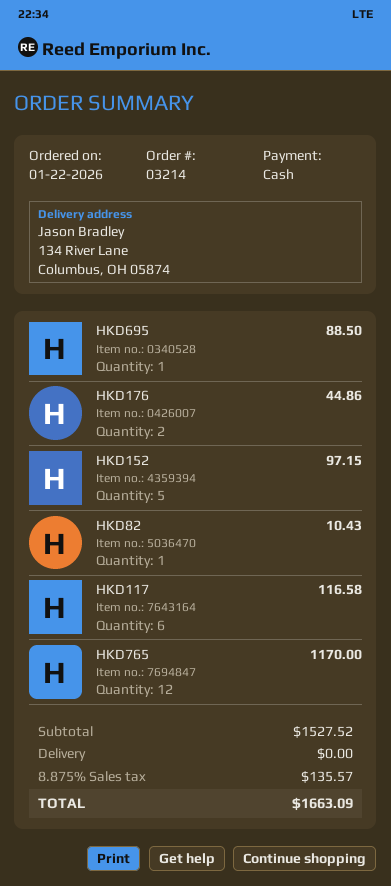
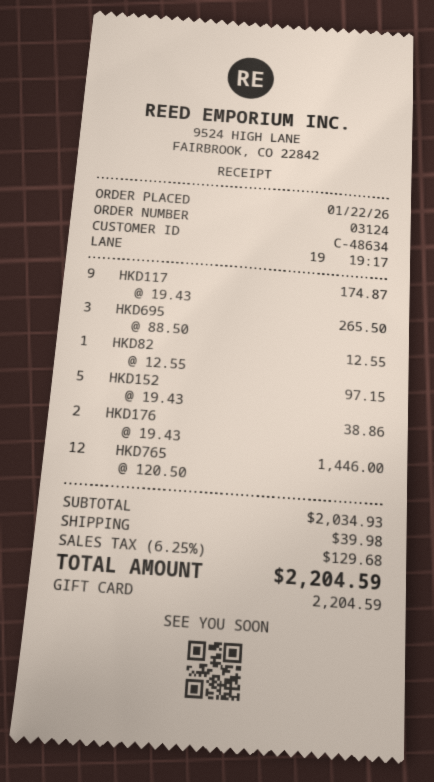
order number: 03214 -> 03124
payment method: cash -> gift card
HKD695: 1 for 88.50 -> 3 for 265.50
HKD176: 2 for 44.86 -> 2 for 38.86
HKD82: 1 for 10.43 -> 1 for 12.55
HKD117: 6 for 116.58 -> 9 for 174.87
HKD765: 12 for 1170.00 -> 12 for 1446.00
subtotal: 1527.52 -> 2034.93
shipping: 0.00 -> 39.98
tax: 8.875% = 135.57 -> 6.25% = 129.68
total: 1663.09 -> 2204.59

